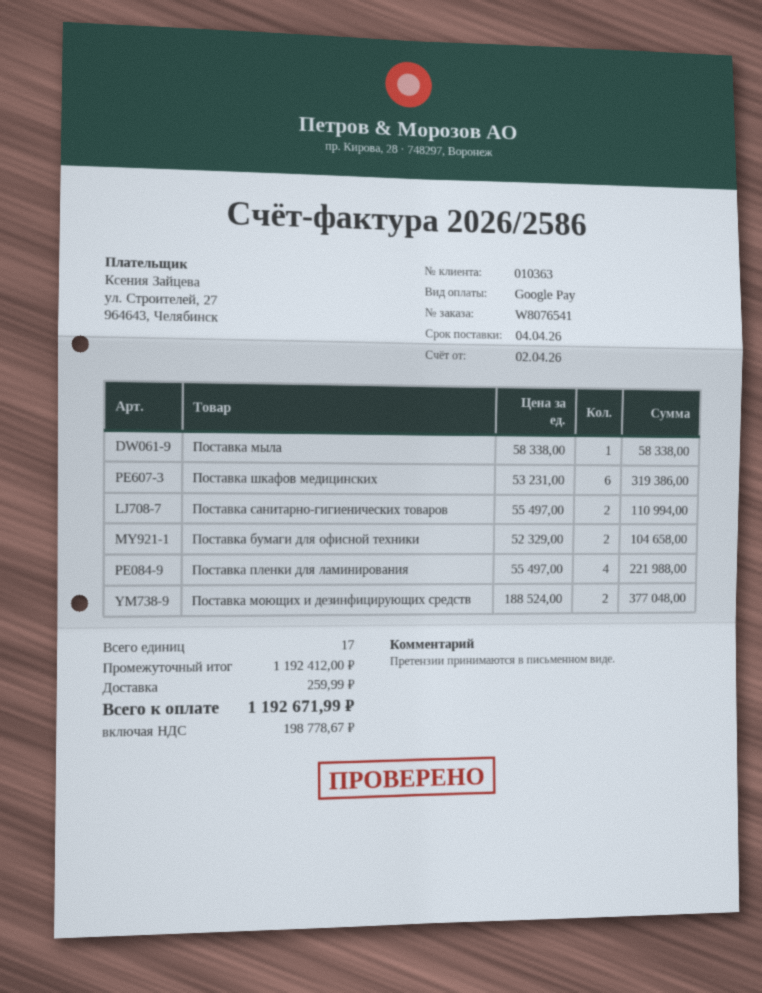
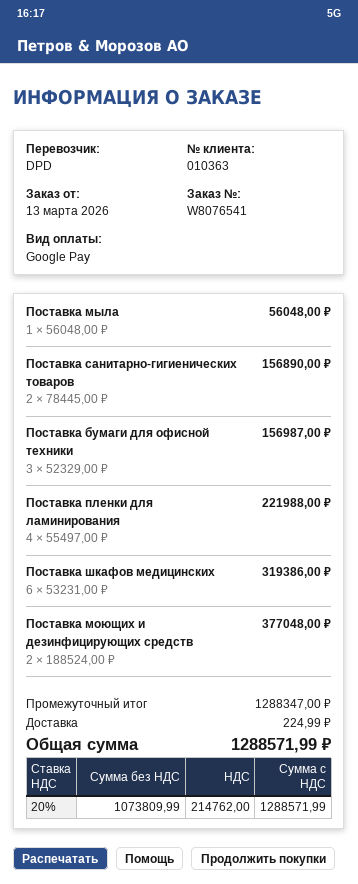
Поставка мыла: 1 x 58338.00 = 58338.00 -> 1 x 56048.00 = 56048.00
Поставка санитарно-гигиенических товаров: 2 x 55497.00 = 110994.00 -> 2 x 78445.00 = 156890.00
Поставка бумаги для офисной техники: 2 x 52329.00 = 104658.00 -> 3 x 52329.00 = 156987.00
subtotal: 1192412.00 -> 1288347.00
shipping: 259.99 -> 224.99
tax: 198778.67 -> 214762.00
total: 1192671.99 -> 1288571.99

